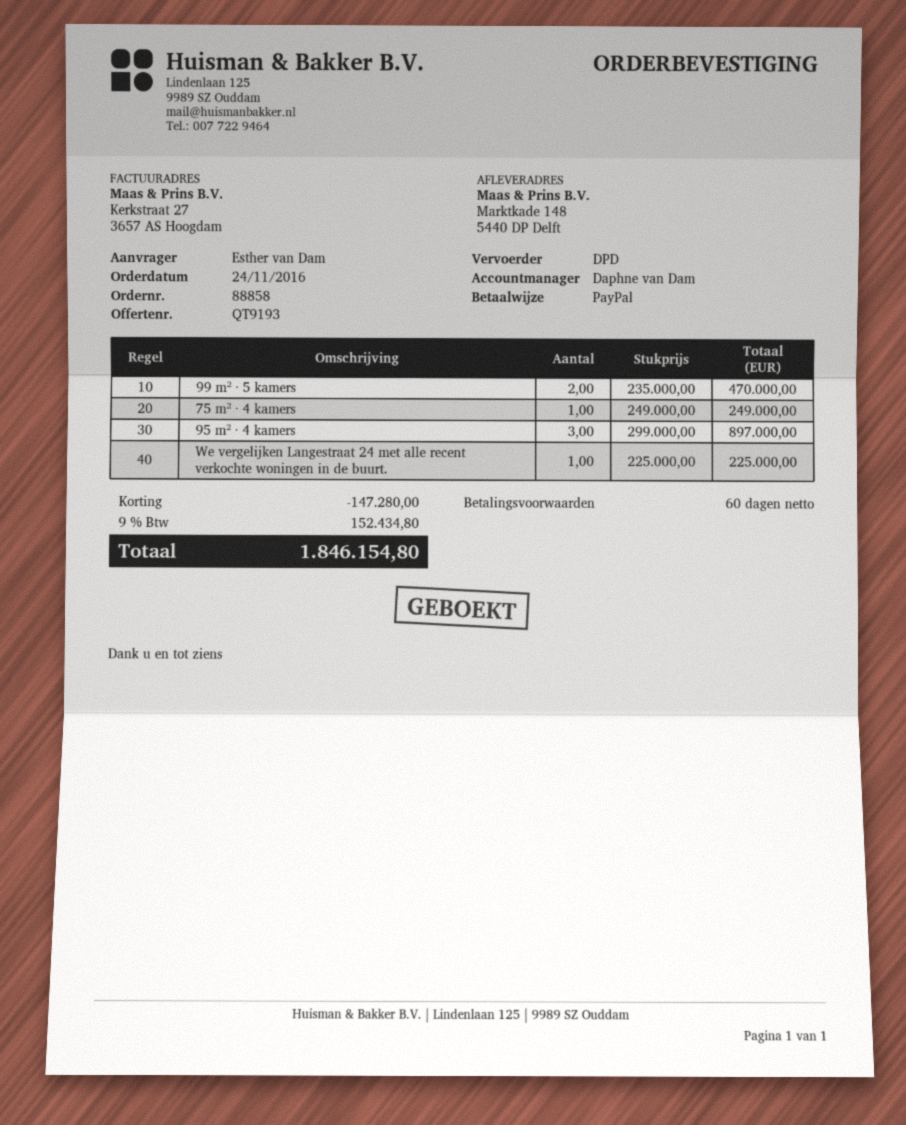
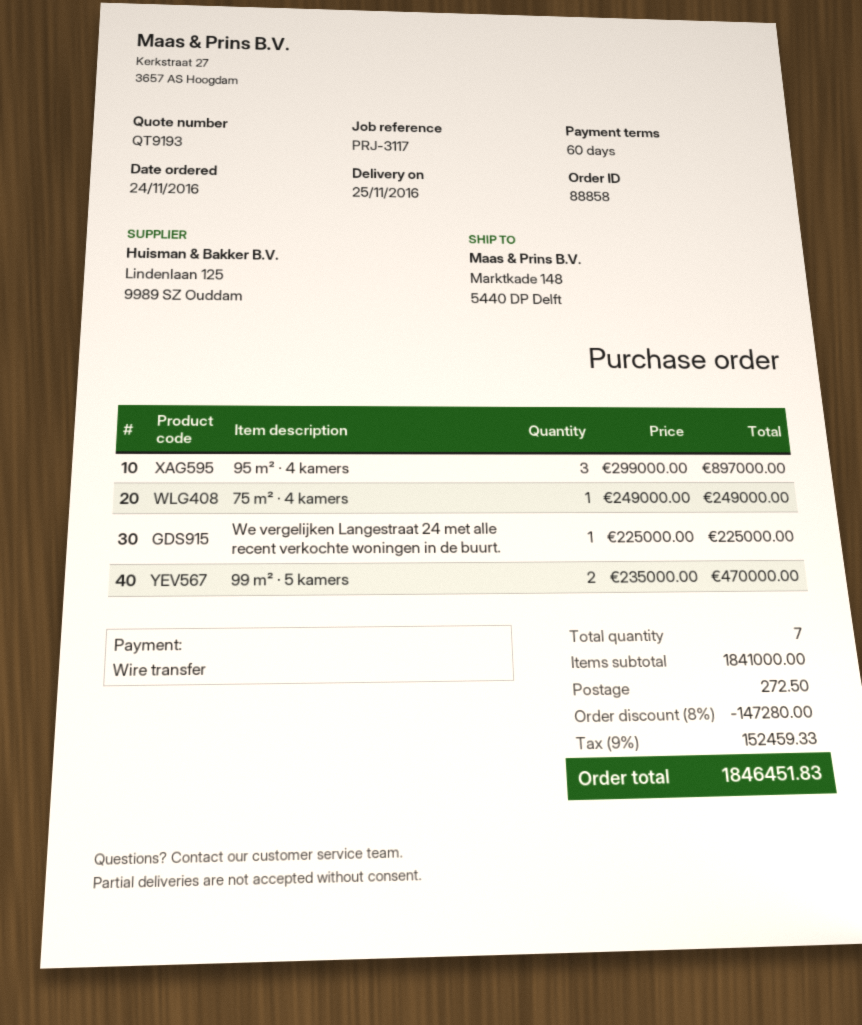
payment method: PayPal -> bank transfer
shipping: none -> 272.50
tax: 9% = 152434.80 -> 9% = 152459.33
total: 1846154.80 -> 1846451.83

